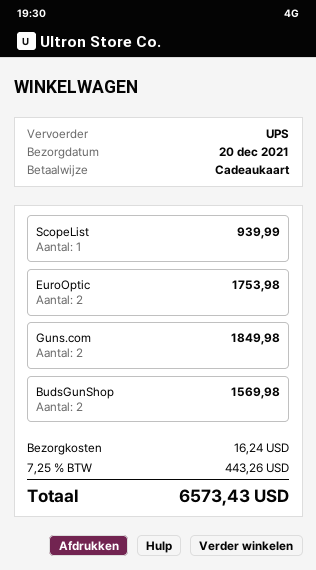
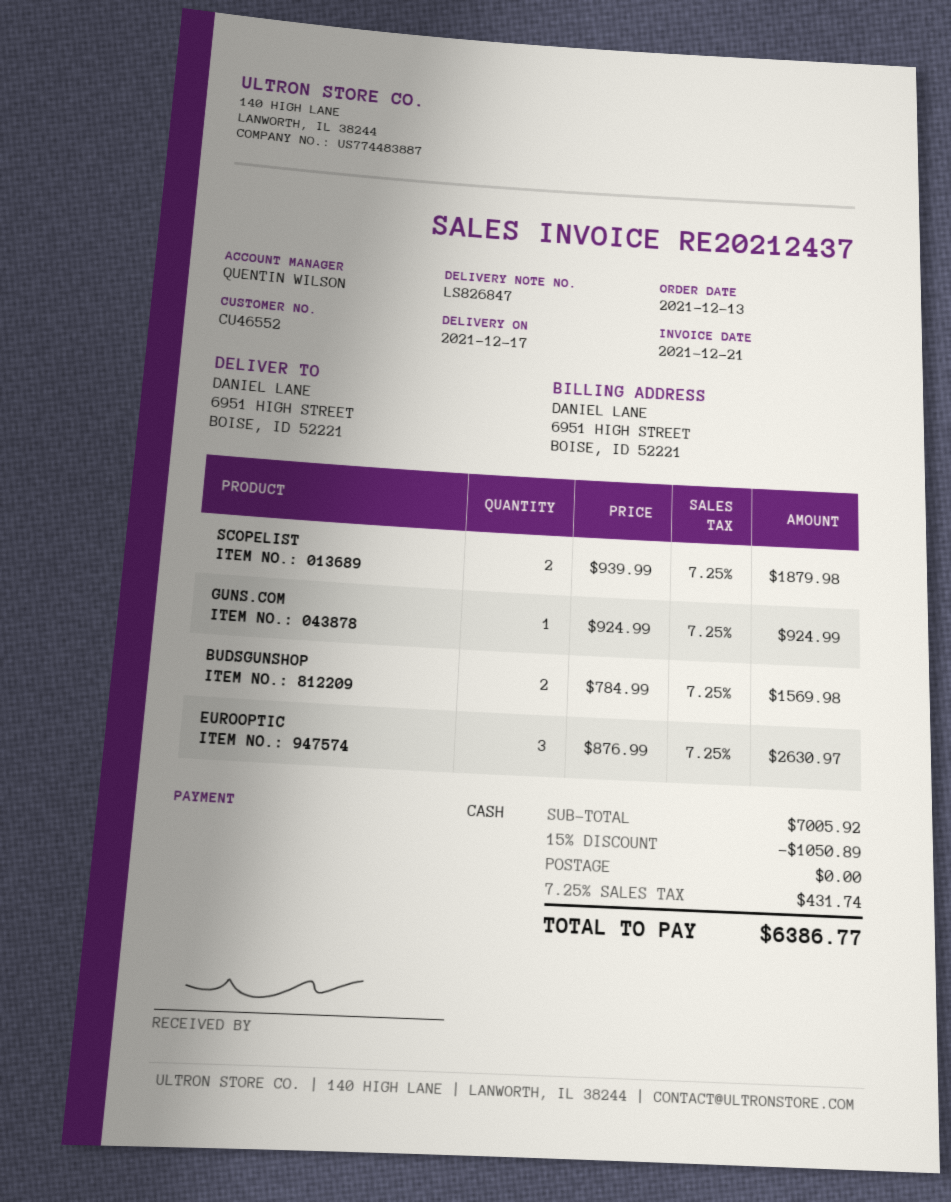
delivery date: 2021-12-20 -> 2021-12-17
payment method: gift card -> cash
ScopeList: 1 for 939.99 -> 2 for 1879.98
EuroOptic: 2 for 1753.98 -> 3 for 2630.97
Guns.com: 2 for 1849.98 -> 1 for 924.99
discount: none -> 15% = 1050.89
shipping: 16.24 -> 0.00
tax: 7.25% = 443.26 -> 7.25% = 431.74
total: 6573.43 -> 6386.77

